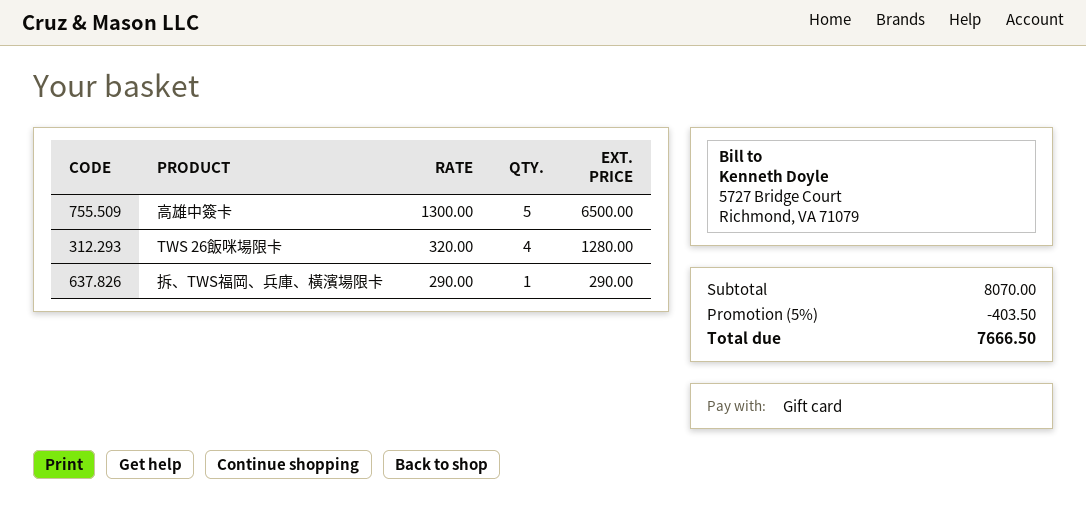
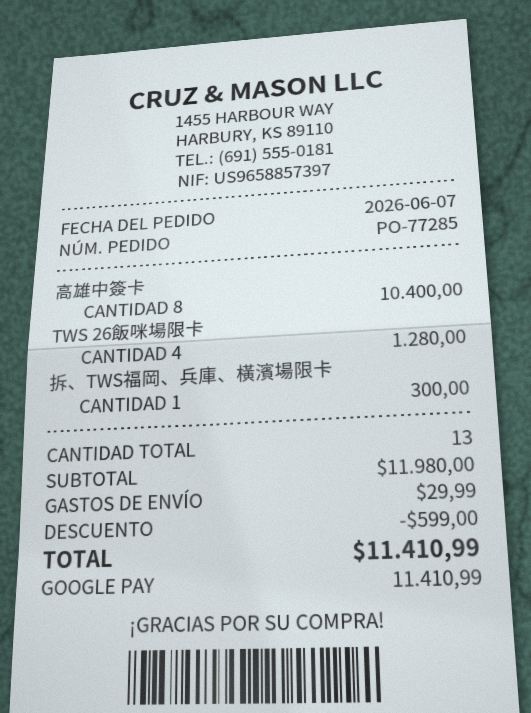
payment method: gift card -> Google Pay
高雄中簽卡: 5 for 6500.00 -> 8 for 10400.00
拆、TWS福岡、兵庫、橫濱場限卡: 1 for 290.00 -> 1 for 300.00
subtotal: 8070.00 -> 11980.00
discount: 403.50 -> 599.00
shipping: none -> 29.99
total: 7666.50 -> 11410.99

